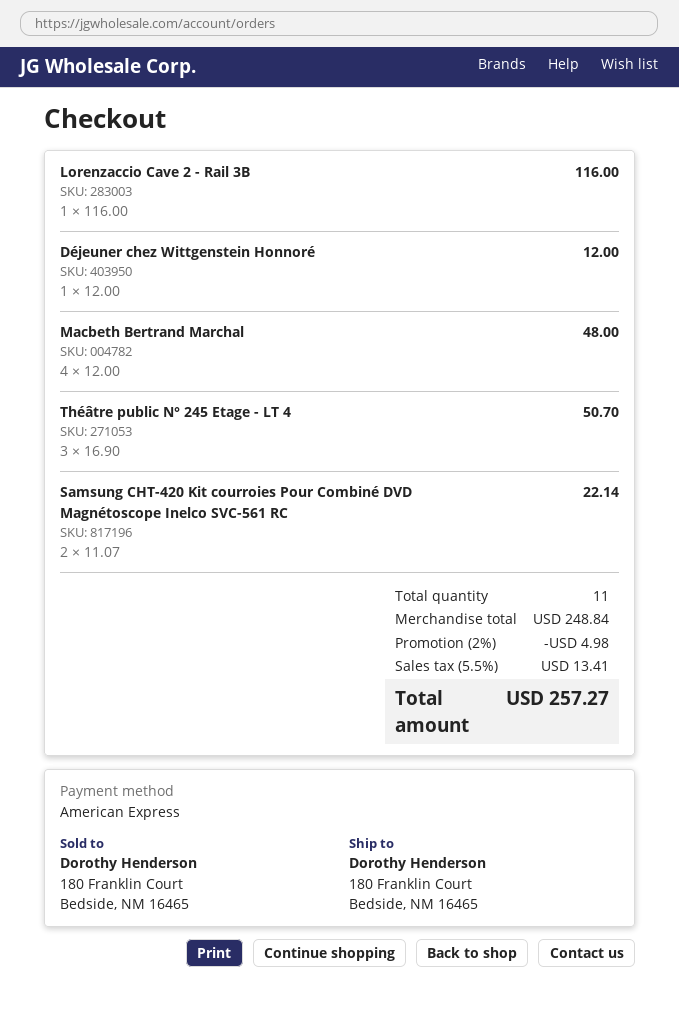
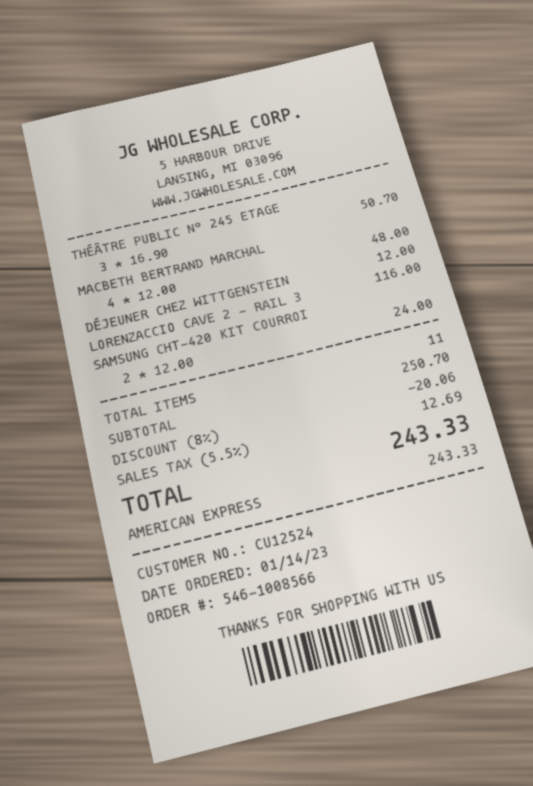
Samsung CHT-420 Kit courroies Pour Combiné DVD Magnétoscope Inelco SVC-561 RC: 2 x 11.07 = 22.14 -> 2 x 12.00 = 24.00
subtotal: 248.84 -> 250.70
discount: 2% = 4.98 -> 8% = 20.06
tax: 5.5% = 13.41 -> 5.5% = 12.69
total: 257.27 -> 243.33

